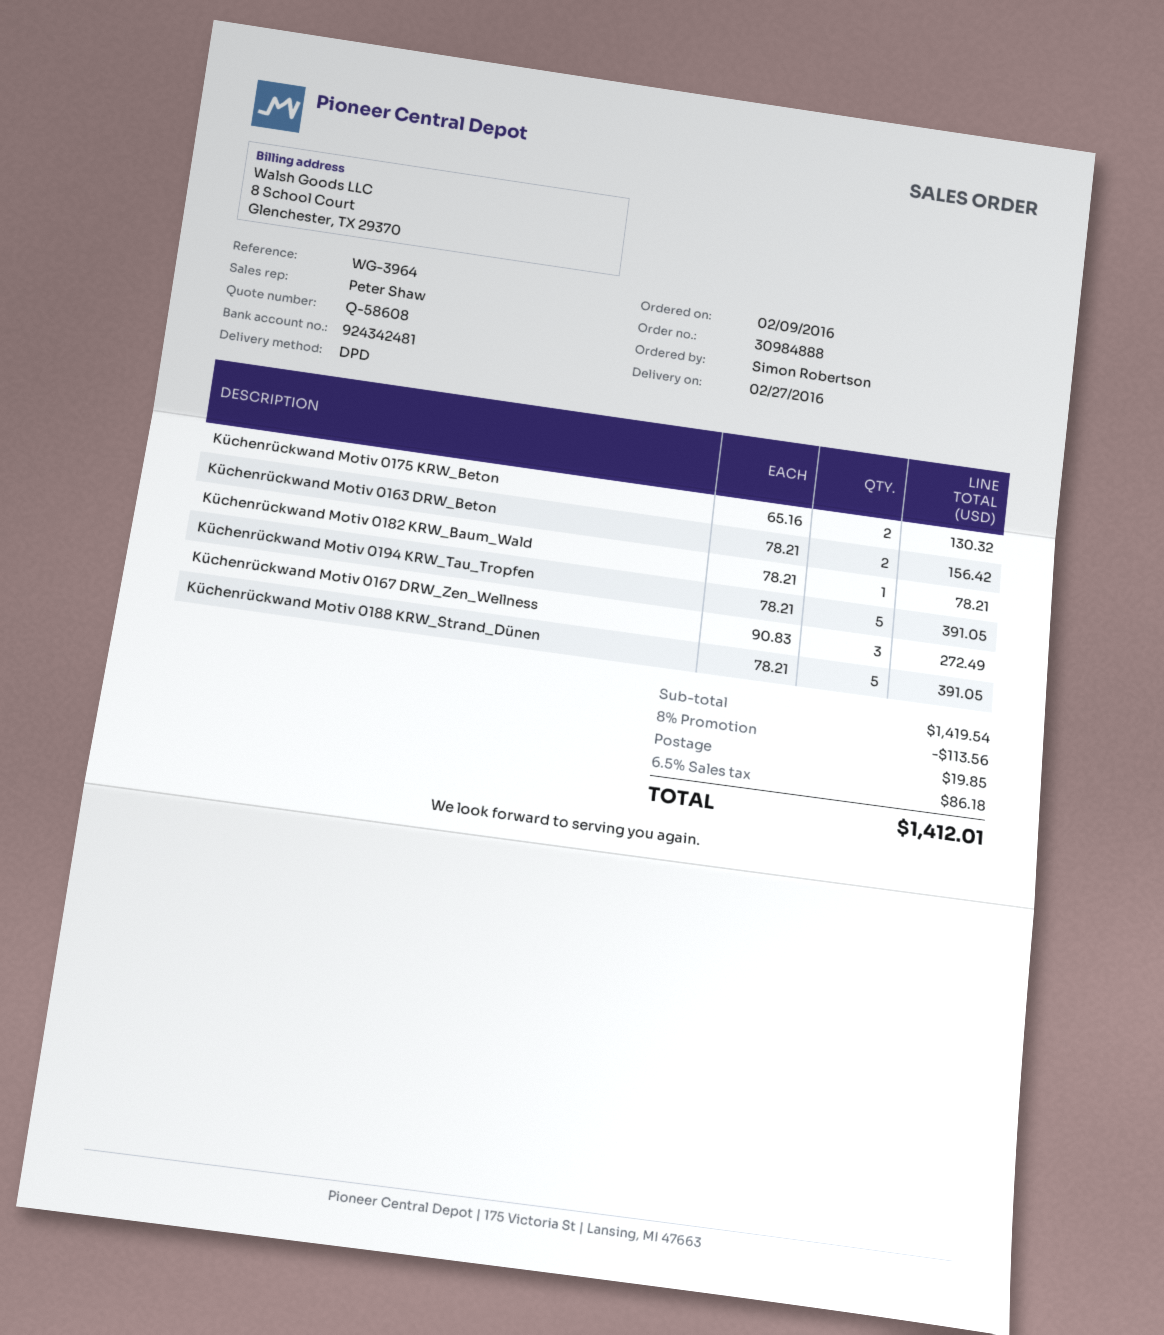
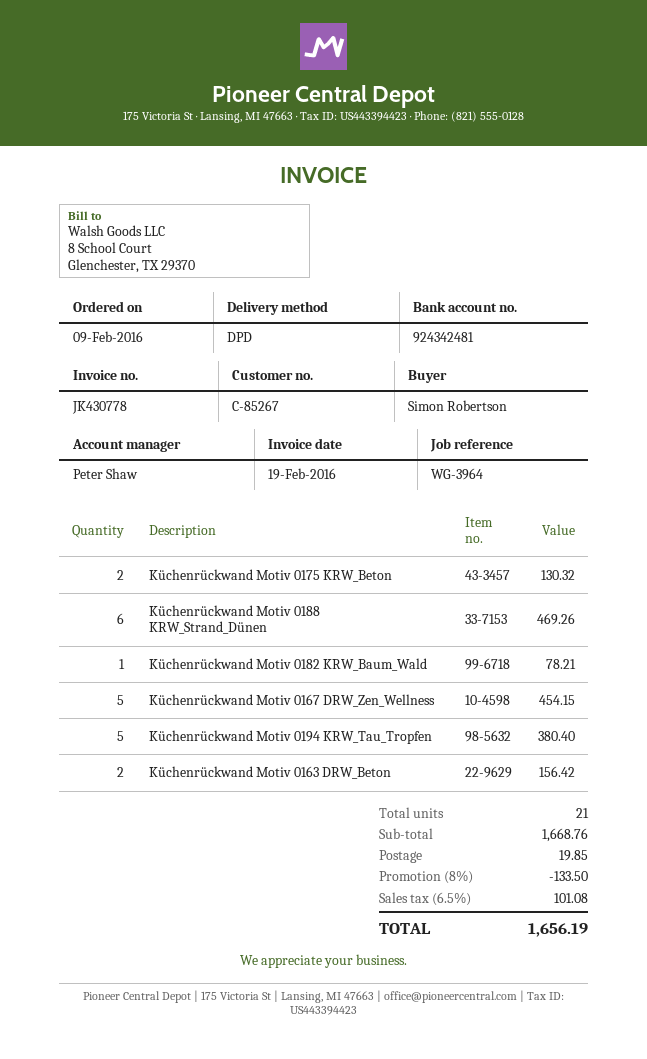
Küchenrückwand Motiv 0194 KRW_Tau_Tropfen: 5 for 391.05 -> 5 for 380.40
Küchenrückwand Motiv 0167 DRW_Zen_Wellness: 3 for 272.49 -> 5 for 454.15
Küchenrückwand Motiv 0188 KRW_Strand_Dünen: 5 for 391.05 -> 6 for 469.26
subtotal: 1419.54 -> 1668.76
discount: 8% = 113.56 -> 8% = 133.50
tax: 6.5% = 86.18 -> 6.5% = 101.08
total: 1412.01 -> 1656.19

